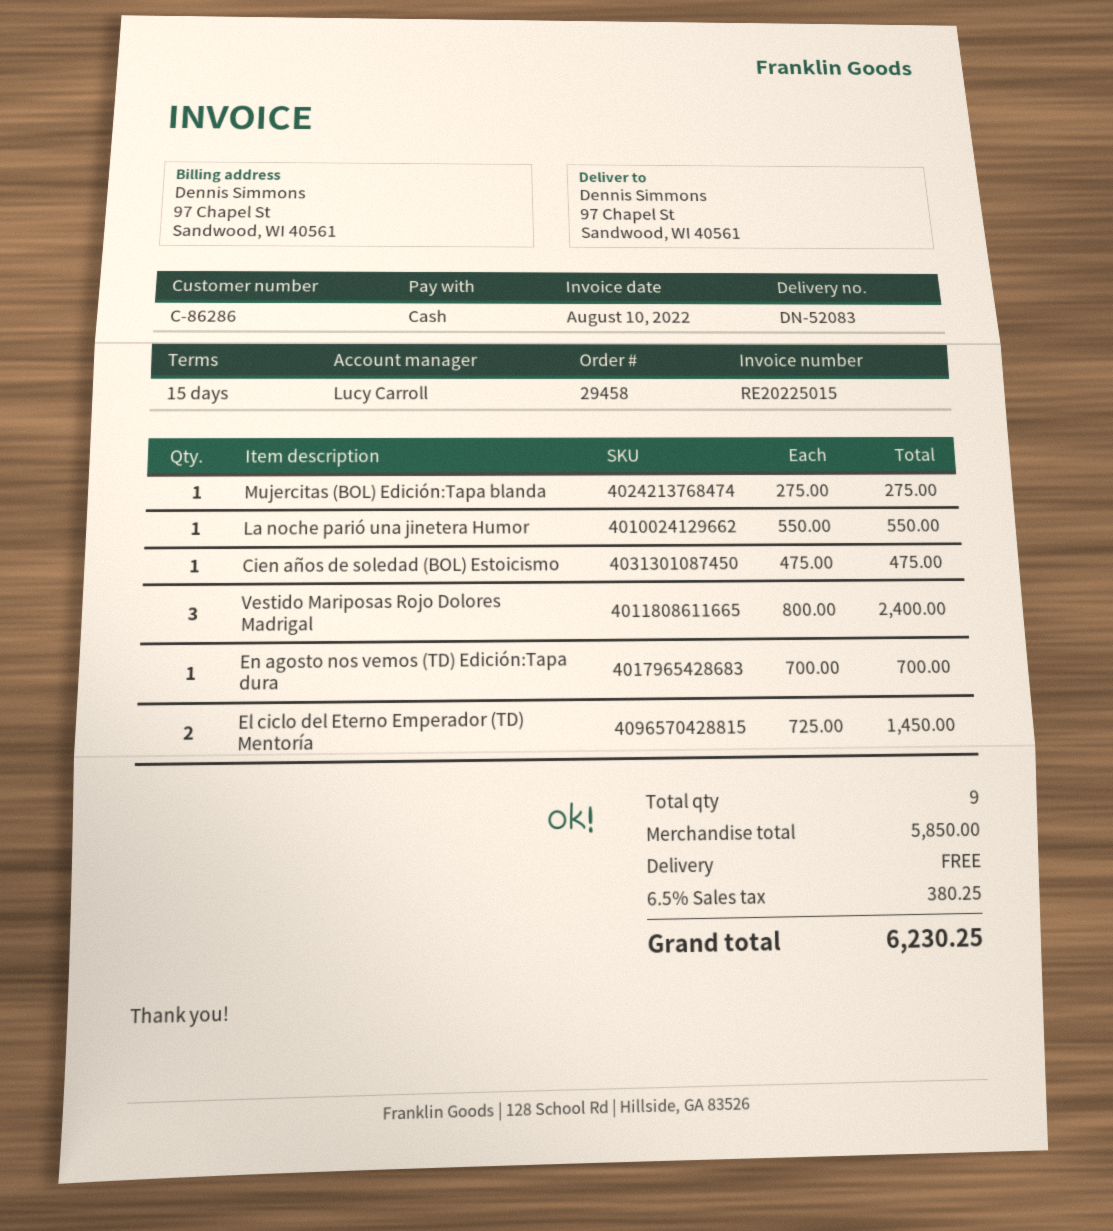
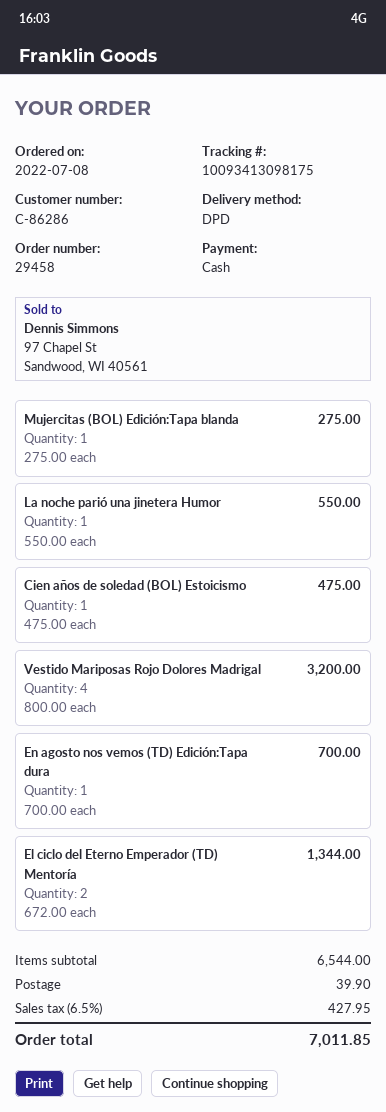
Vestido Mariposas Rojo Dolores Madrigal: 3 x 800.00 = 2400.00 -> 4 x 800.00 = 3200.00
El ciclo del Eterno Emperador (TD) Mentoría: 2 x 725.00 = 1450.00 -> 2 x 672.00 = 1344.00
subtotal: 5850.00 -> 6544.00
shipping: 0.00 -> 39.90
tax: 6.5% = 380.25 -> 6.5% = 427.95
total: 6230.25 -> 7011.85

